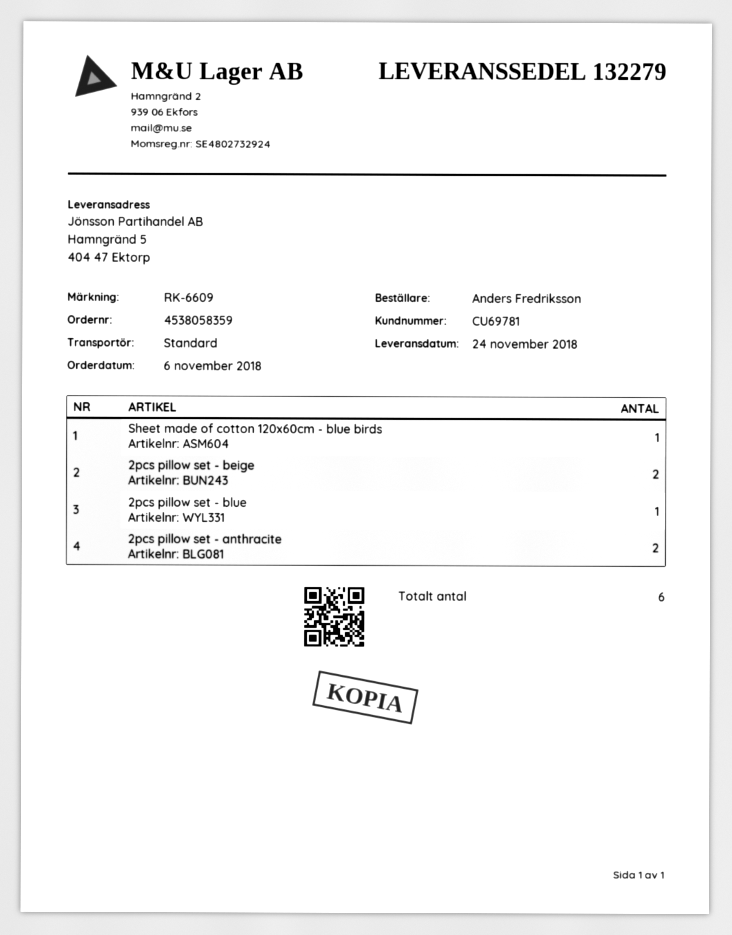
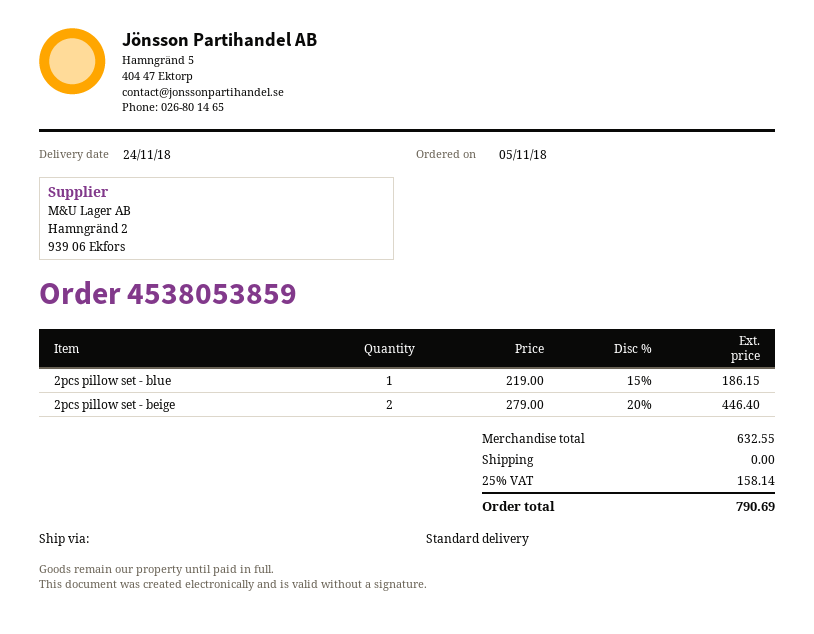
order number: 4538058359 -> 4538053859
order date: 2018-11-06 -> 2018-11-05
Sheet made of cotton 120x60cm - blue birds: 1 -> none
2pcs pillow set - anthracite: 2 -> none

